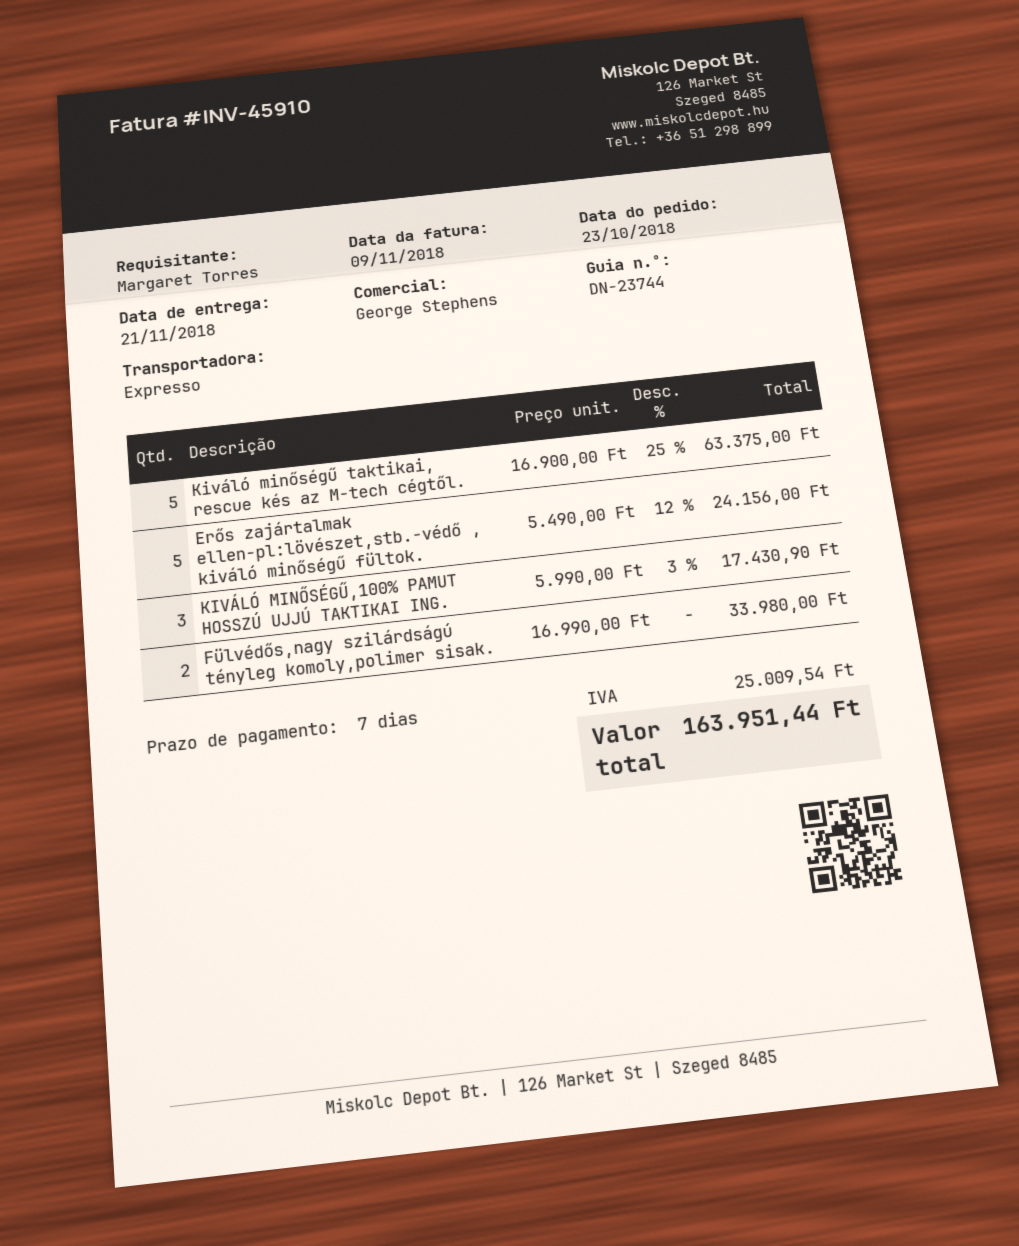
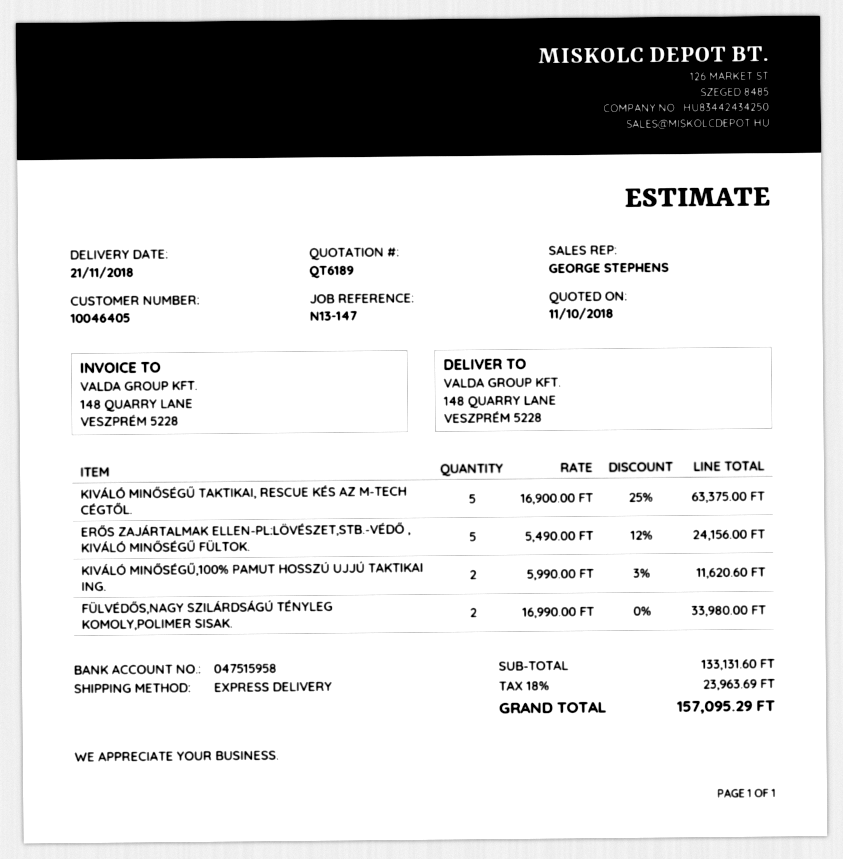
KIVÁLÓ MINŐSÉGŰ,100% PAMUT HOSSZÚ UJJÚ TAKTIKAI ING.: 3 x 5990.00 - 3% = 17430.90 -> 2 x 5990.00 - 3% = 11620.60
tax: 25009.54 -> 23963.69
total: 163951.44 -> 157095.29

